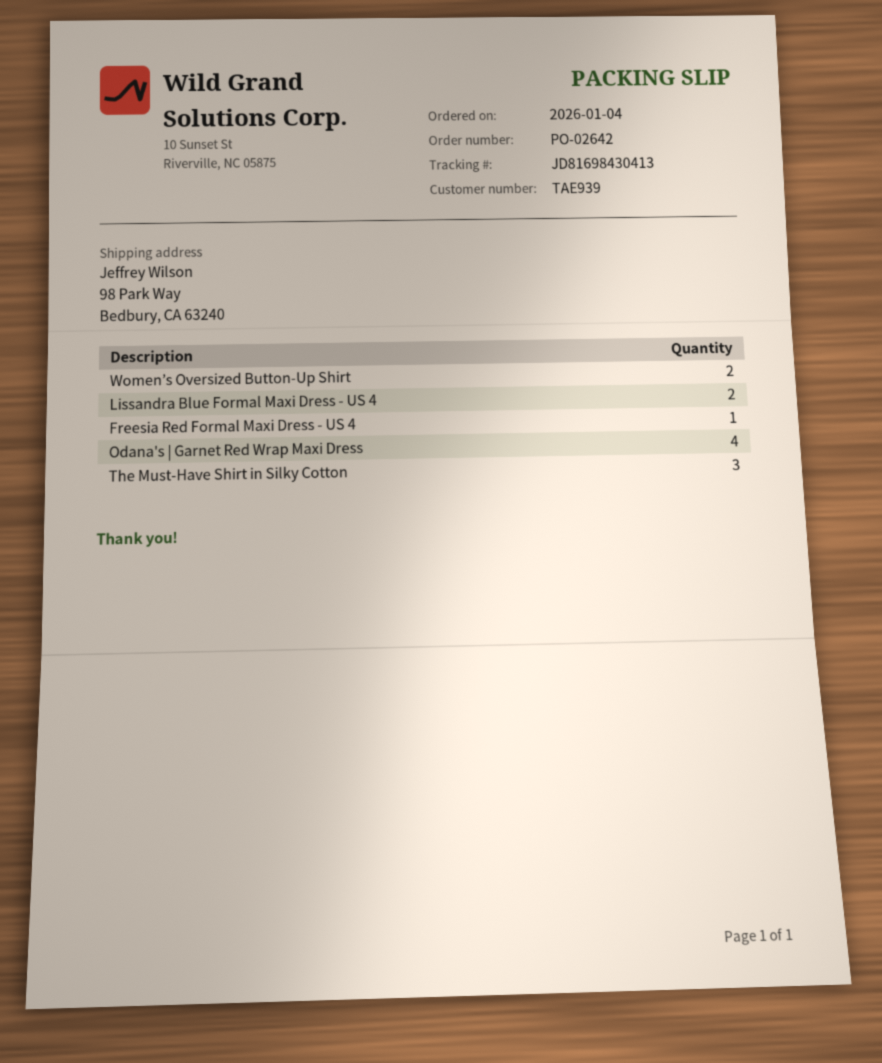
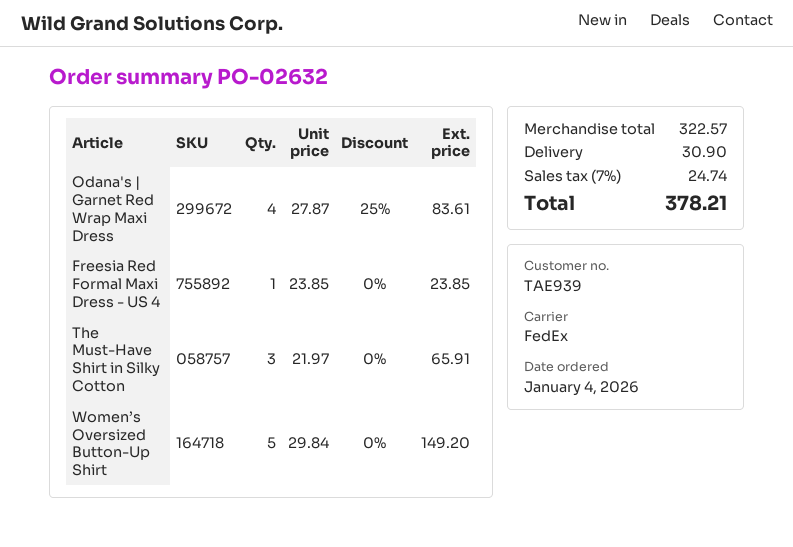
order number: PO-02642 -> PO-02632
Women’s Oversized Button-Up Shirt: 2 -> 5
Lissandra Blue Formal Maxi Dress - US 4: 2 -> none

